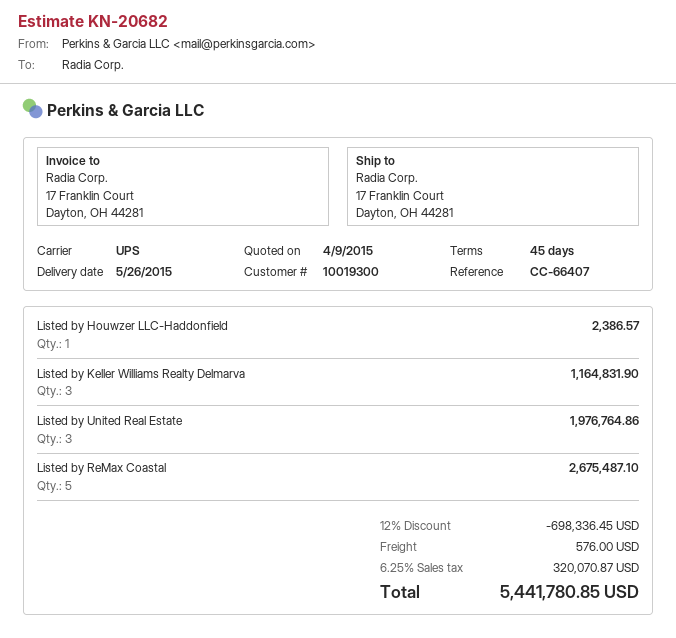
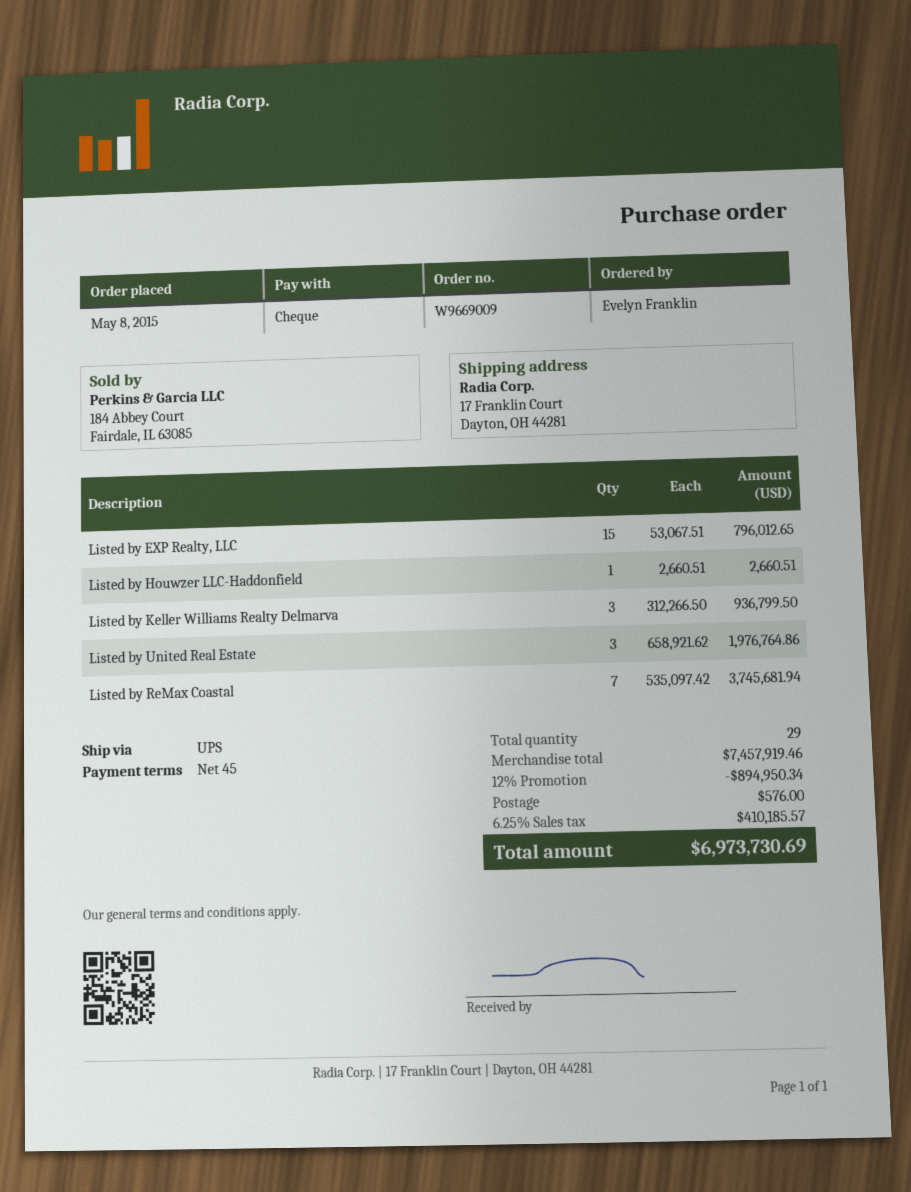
Listed by Houwzer LLC-Haddonfield: 1 for 2386.57 -> 1 for 2660.51
Listed by Keller Williams Realty Delmarva: 3 for 1164831.90 -> 3 for 936799.50
Listed by ReMax Coastal: 5 for 2675487.10 -> 7 for 3745681.94
Listed by EXP Realty, LLC: none -> 15 for 796012.65
discount: 12% = 698336.45 -> 12% = 894950.34
tax: 6.25% = 320070.87 -> 6.25% = 410185.57
total: 5441780.85 -> 6973730.69

